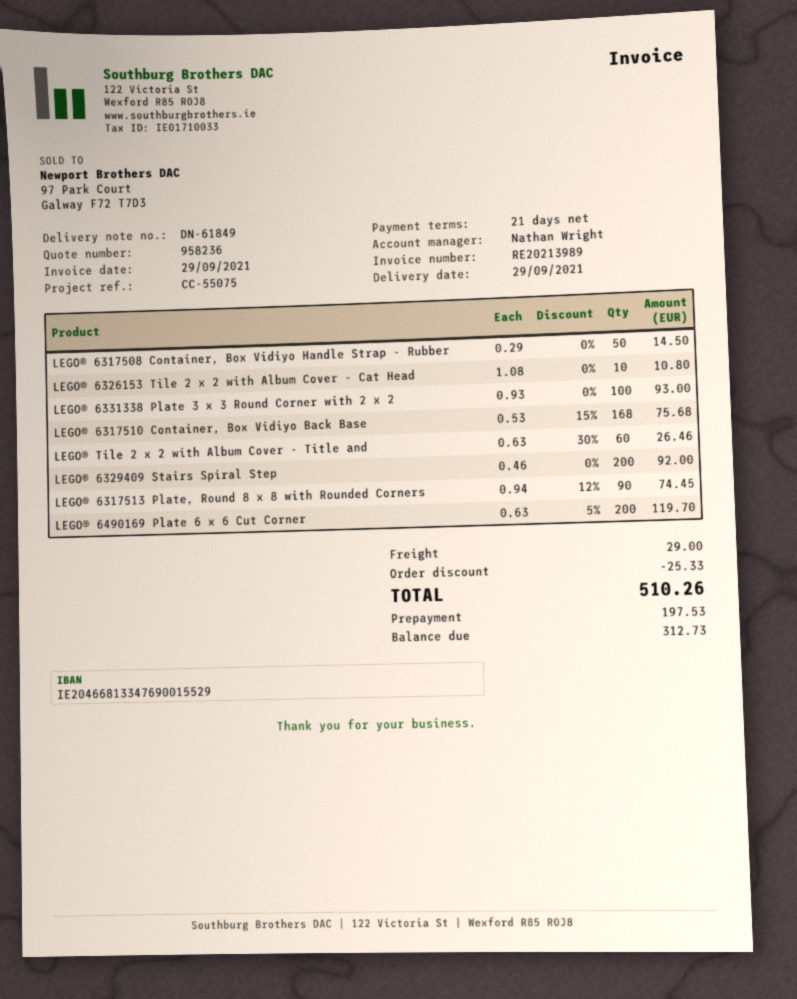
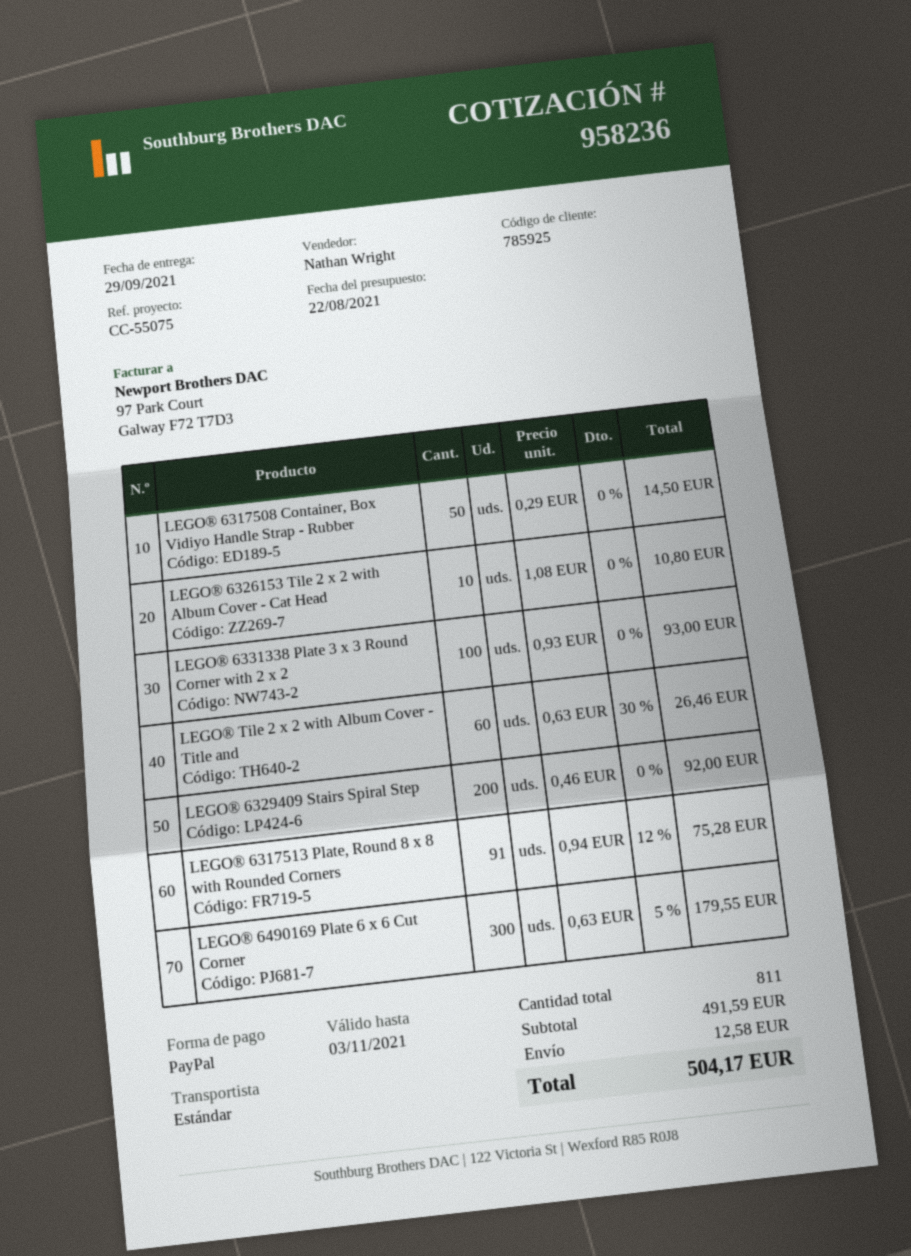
LEGO® 6317510 Container, Box Vidiyo Back Base: 168 x 0.53 - 15% = 75.68 -> none
LEGO® 6317513 Plate, Round 8 x 8 with Rounded Corners: 90 x 0.94 - 12% = 74.45 -> 91 x 0.94 - 12% = 75.28
LEGO® 6490169 Plate 6 x 6 Cut Corner: 200 x 0.63 - 5% = 119.70 -> 300 x 0.63 - 5% = 179.55
discount: 25.33 -> none
shipping: 29.00 -> 12.58
total: 510.26 -> 504.17

